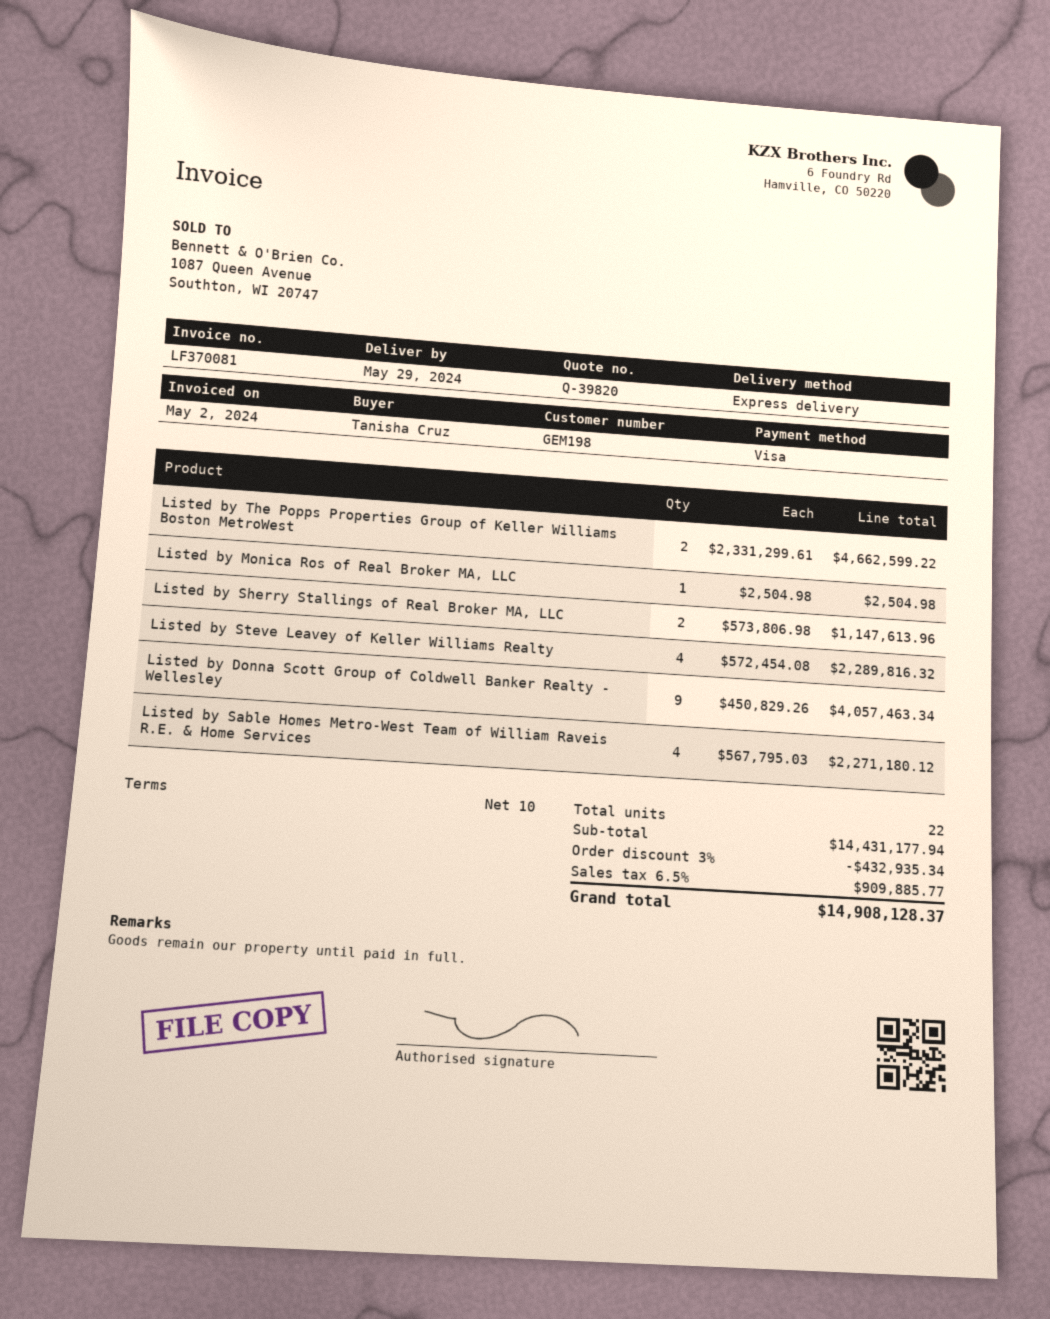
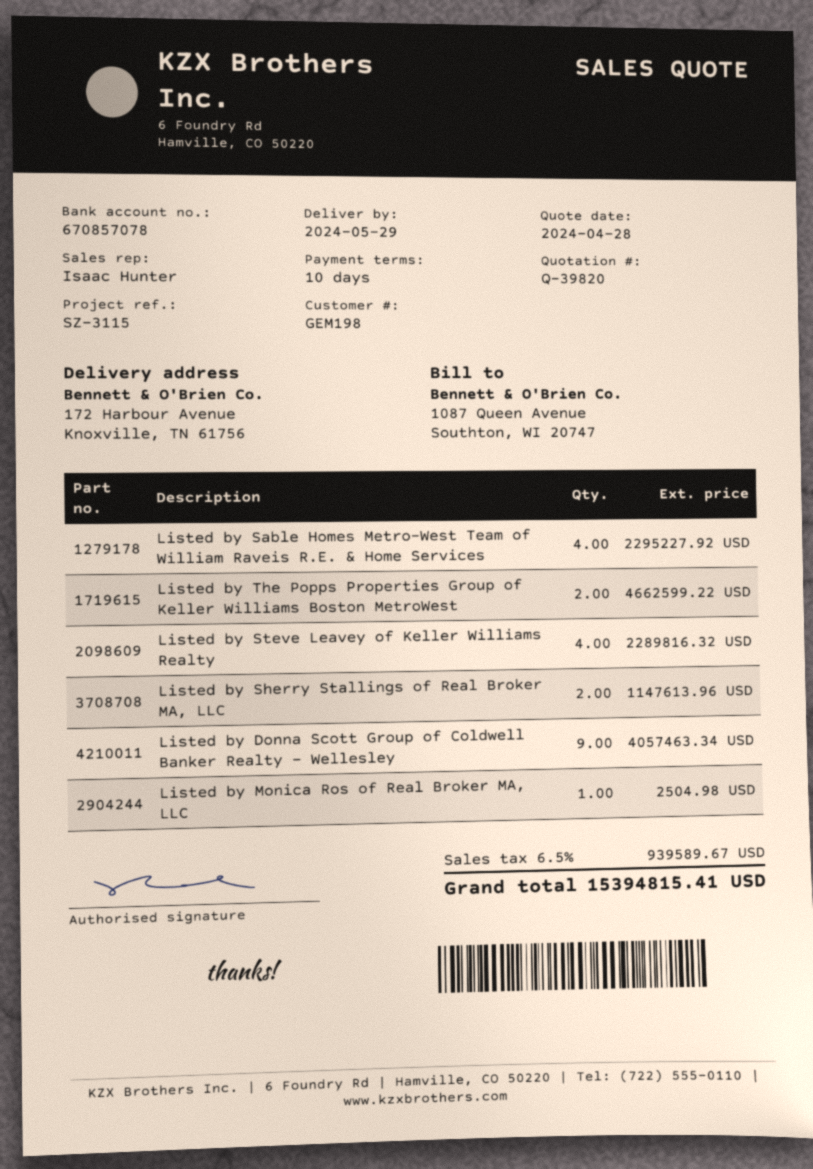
Listed by Sable Homes Metro-West Team of William Raveis R.E. & Home Services: 4 for 2271180.12 -> 4 for 2295227.92
discount: 3% = 432935.34 -> none
tax: 6.5% = 909885.77 -> 6.5% = 939589.67
total: 14908128.37 -> 15394815.41

